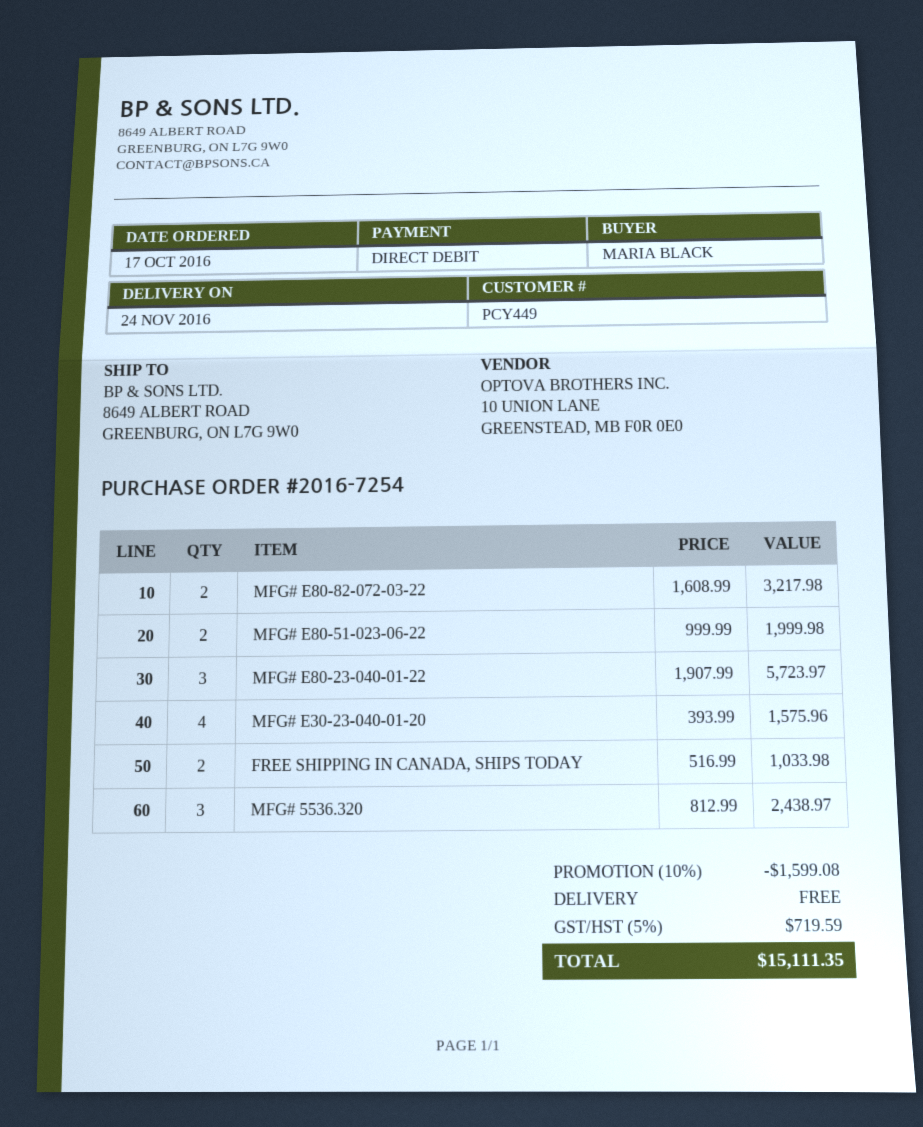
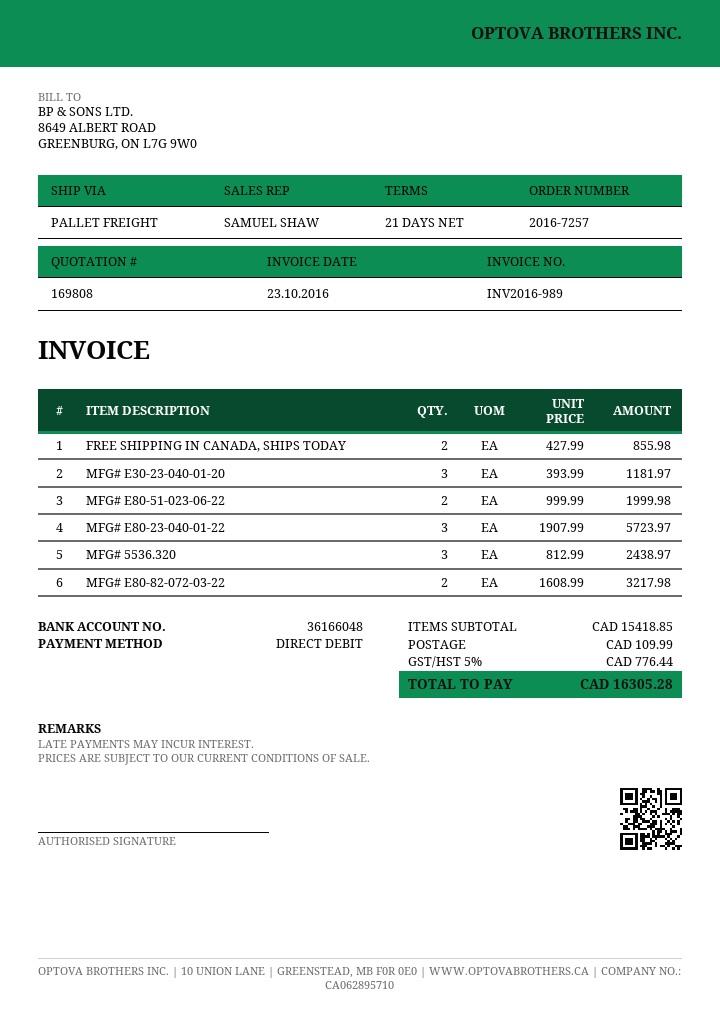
order number: 2016-7254 -> 2016-7257
MFG# E30-23-040-01-20: 4 x 393.99 = 1575.96 -> 3 x 393.99 = 1181.97
FREE SHIPPING IN CANADA, SHIPS TODAY: 2 x 516.99 = 1033.98 -> 2 x 427.99 = 855.98
discount: 10% = 1599.08 -> none
shipping: 0.00 -> 109.99
tax: 5% = 719.59 -> 5% = 776.44
total: 15111.35 -> 16305.28

